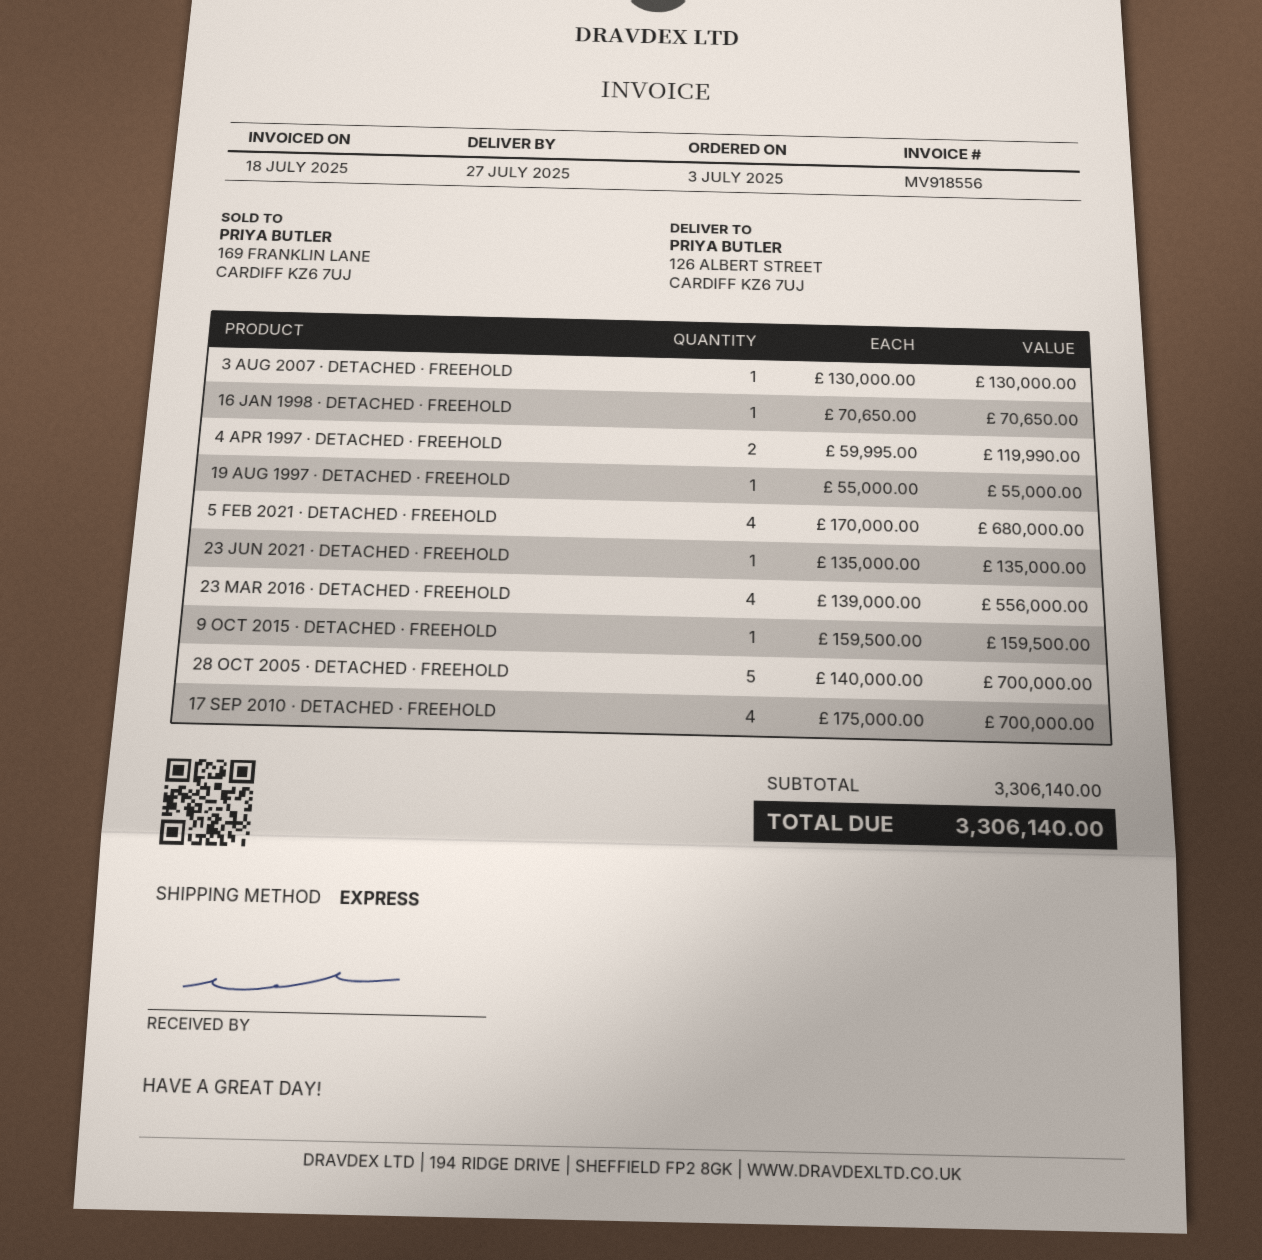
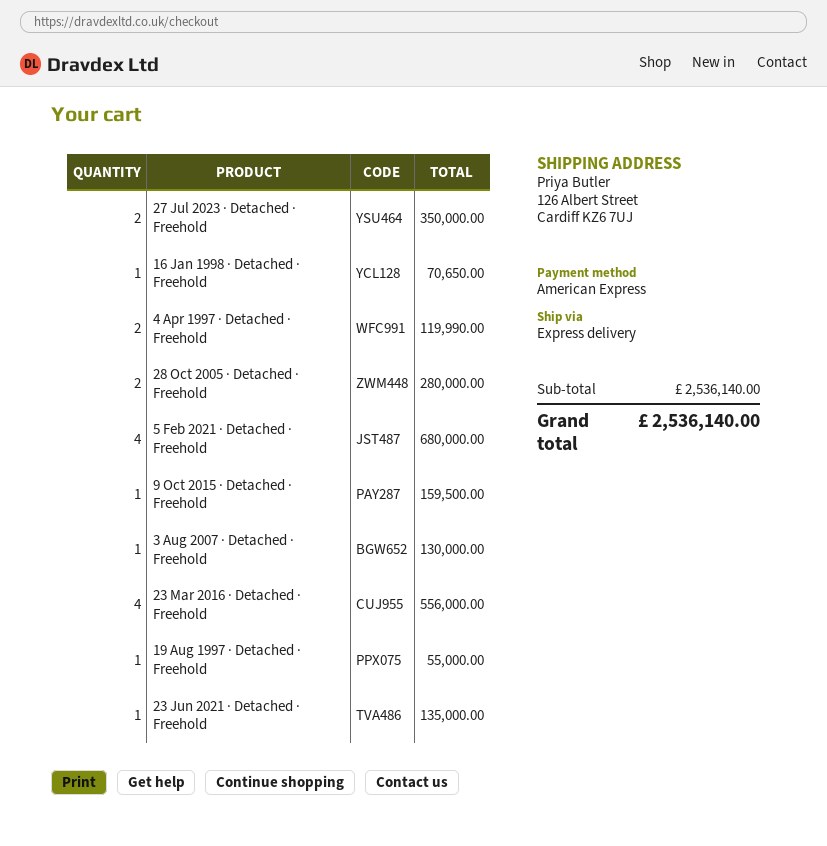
28 OCT 2005 · DETACHED · FREEHOLD: 5 for 700000.00 -> 2 for 280000.00
17 SEP 2010 · DETACHED · FREEHOLD: 4 for 700000.00 -> none
27 Jul 2023 · Detached · Freehold: none -> 2 for 350000.00
subtotal: 3306140.00 -> 2536140.00
total: 3306140.00 -> 2536140.00

